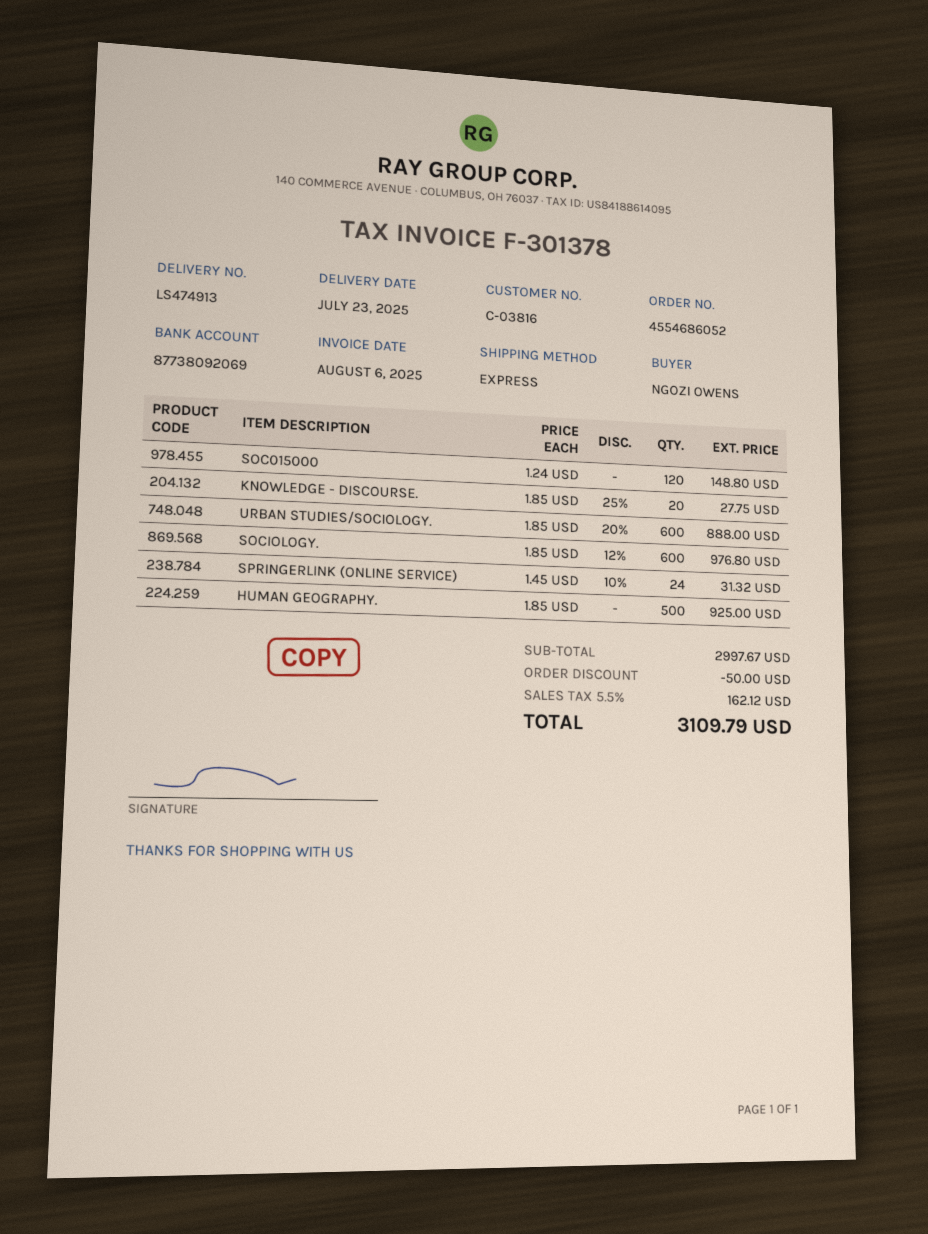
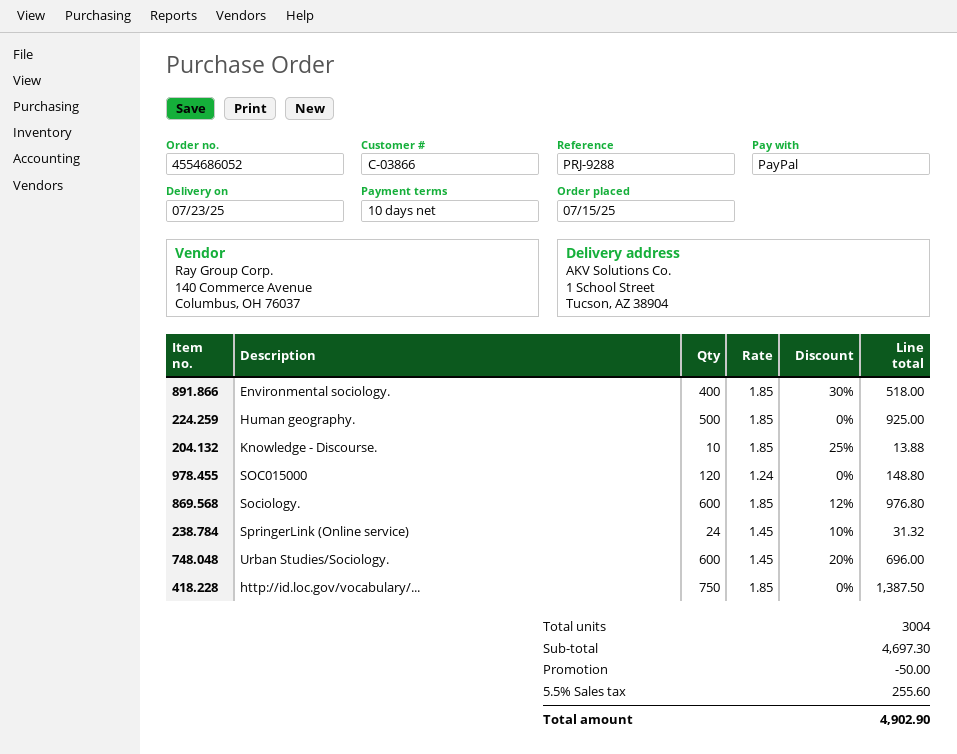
customer number: C-03816 -> C-03866
KNOWLEDGE - DISCOURSE.: 20 x 1.85 - 25% = 27.75 -> 10 x 1.85 - 25% = 13.88
URBAN STUDIES/SOCIOLOGY.: 600 x 1.85 - 20% = 888.00 -> 600 x 1.45 - 20% = 696.00
Environmental sociology.: none -> 400 x 1.85 - 30% = 518.00
http://id.loc.gov/vocabulary/...: none -> 750 x 1.85 = 1387.50
subtotal: 2997.67 -> 4697.30
tax: 5.5% = 162.12 -> 5.5% = 255.60
total: 3109.79 -> 4902.90

